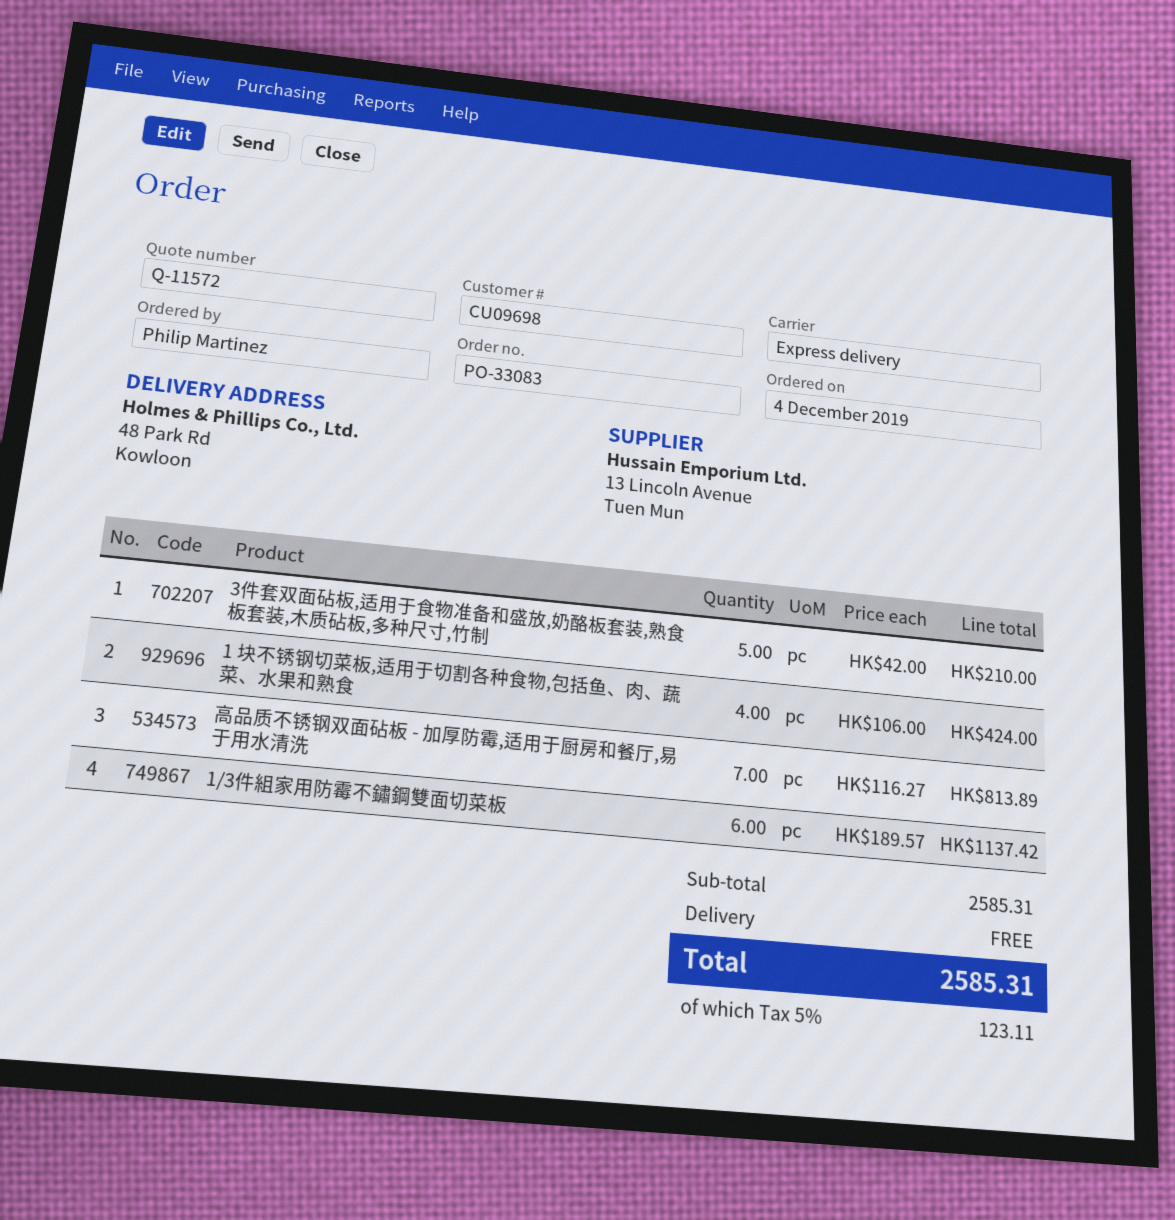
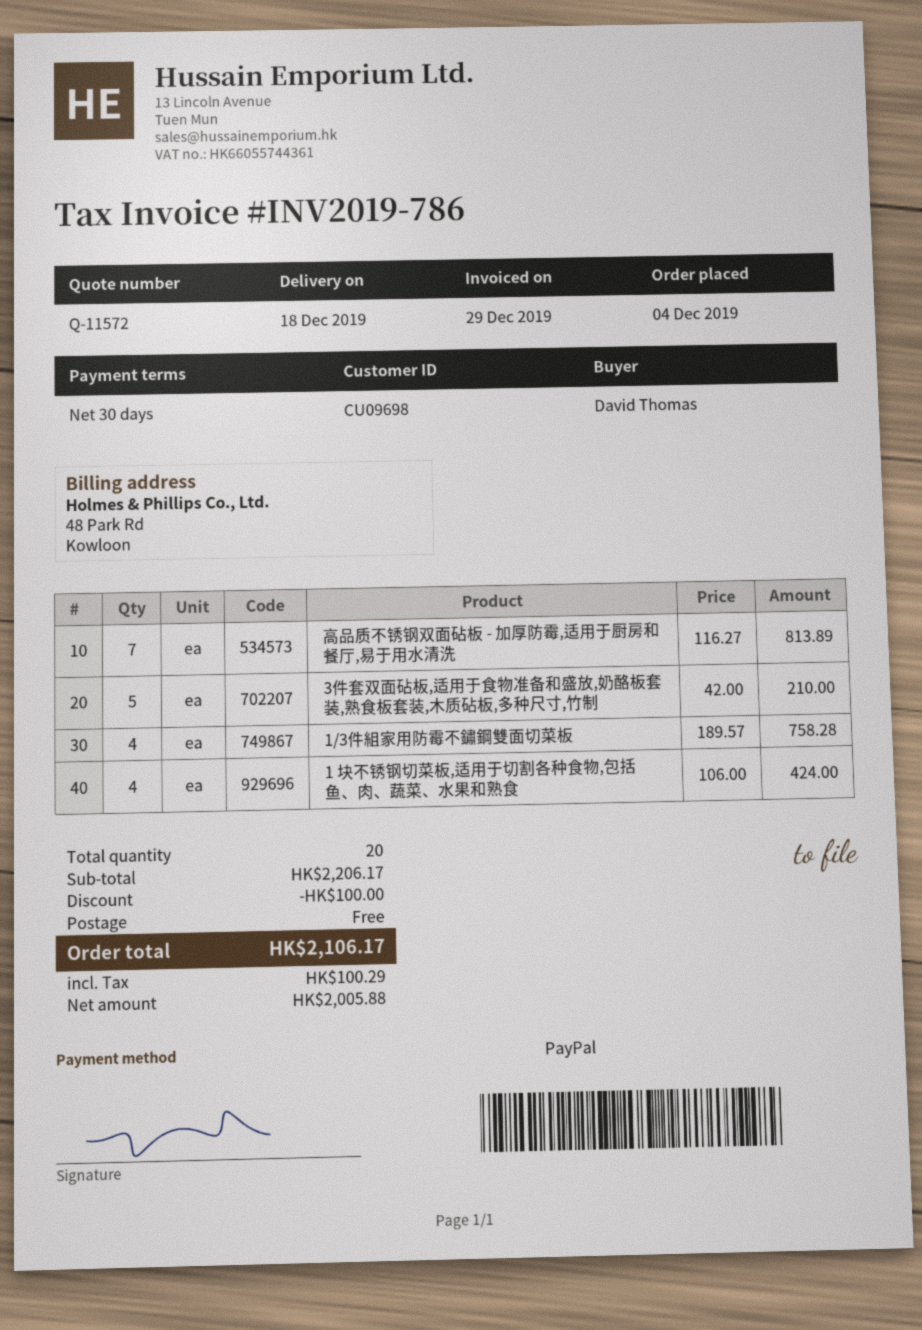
ordered by: Philip Martinez -> David Thomas
1/3件組家用防霉不鏽鋼雙面切菜板: 6 x 189.57 = 1137.42 -> 4 x 189.57 = 758.28
subtotal: 2585.31 -> 2206.17
discount: none -> 100.00
tax: 123.11 -> 100.29
total: 2585.31 -> 2106.17

